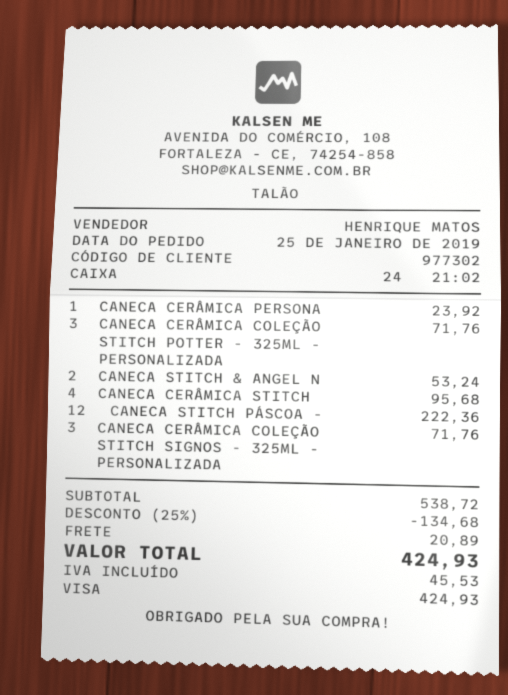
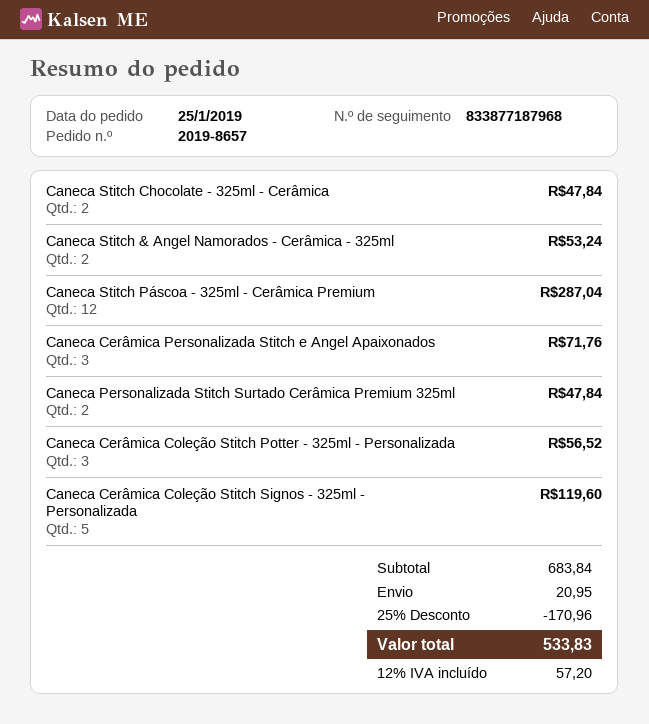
CANECA CERÂMICA PERSONA: 1 for 23.92 -> 3 for 71.76
CANECA CERÂMICA COLEÇÃO STITCH POTTER - 325ML - PERSONALIZADA: 3 for 71.76 -> 3 for 56.52
CANECA CERÂMICA STITCH: 4 for 95.68 -> none
CANECA STITCH PÁSCOA -: 12 for 222.36 -> 12 for 287.04
CANECA CERÂMICA COLEÇÃO STITCH SIGNOS - 325ML - PERSONALIZADA: 3 for 71.76 -> 5 for 119.60
Caneca Stitch Chocolate - 325ml - Cerâmica: none -> 2 for 47.84
Caneca Personalizada Stitch Surtado Cerâmica Premium 325ml: none -> 2 for 47.84
subtotal: 538.72 -> 683.84
discount: 25% = 134.68 -> 25% = 170.96
shipping: 20.89 -> 20.95
tax: 45.53 -> 57.20
total: 424.93 -> 533.83

